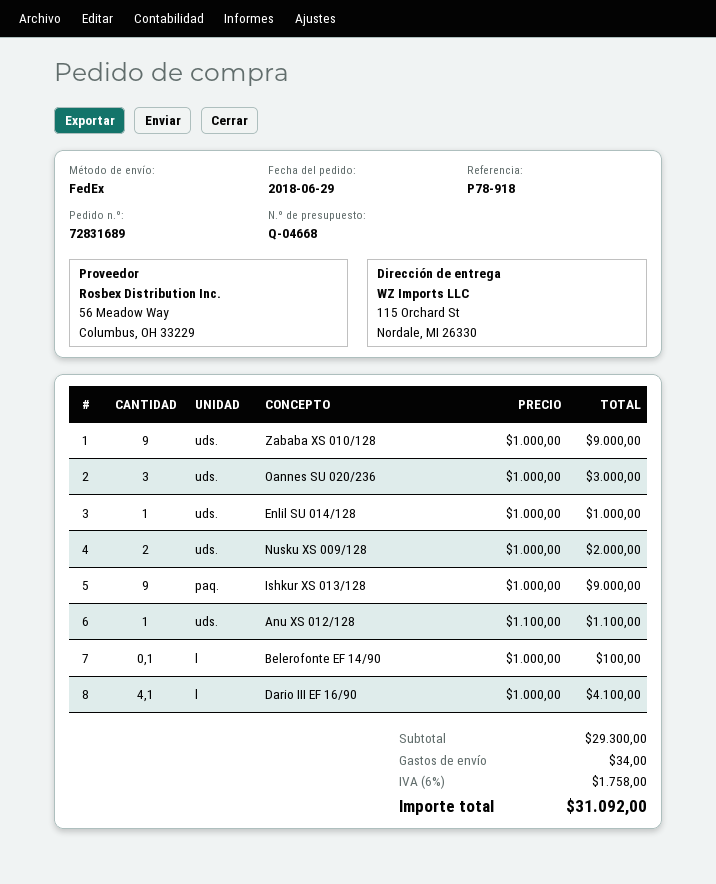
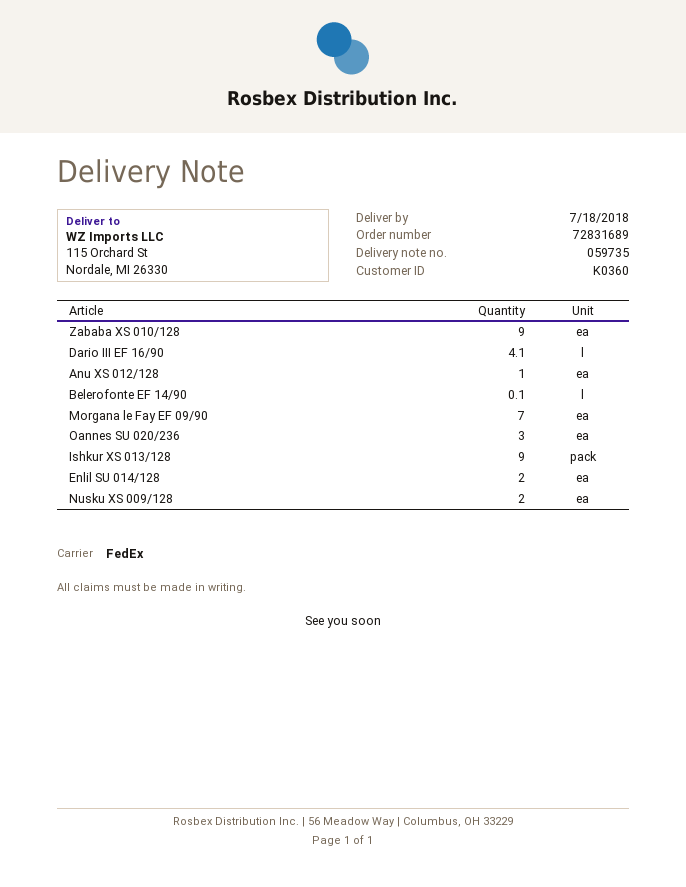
Enlil SU 014/128: 1 -> 2
Morgana le Fay EF 09/90: none -> 7

